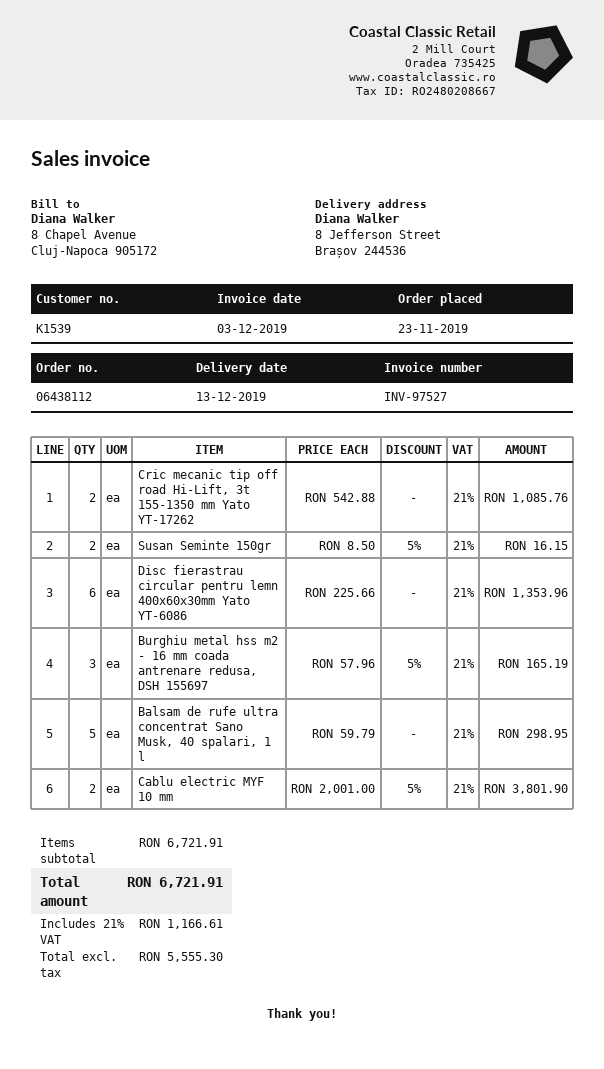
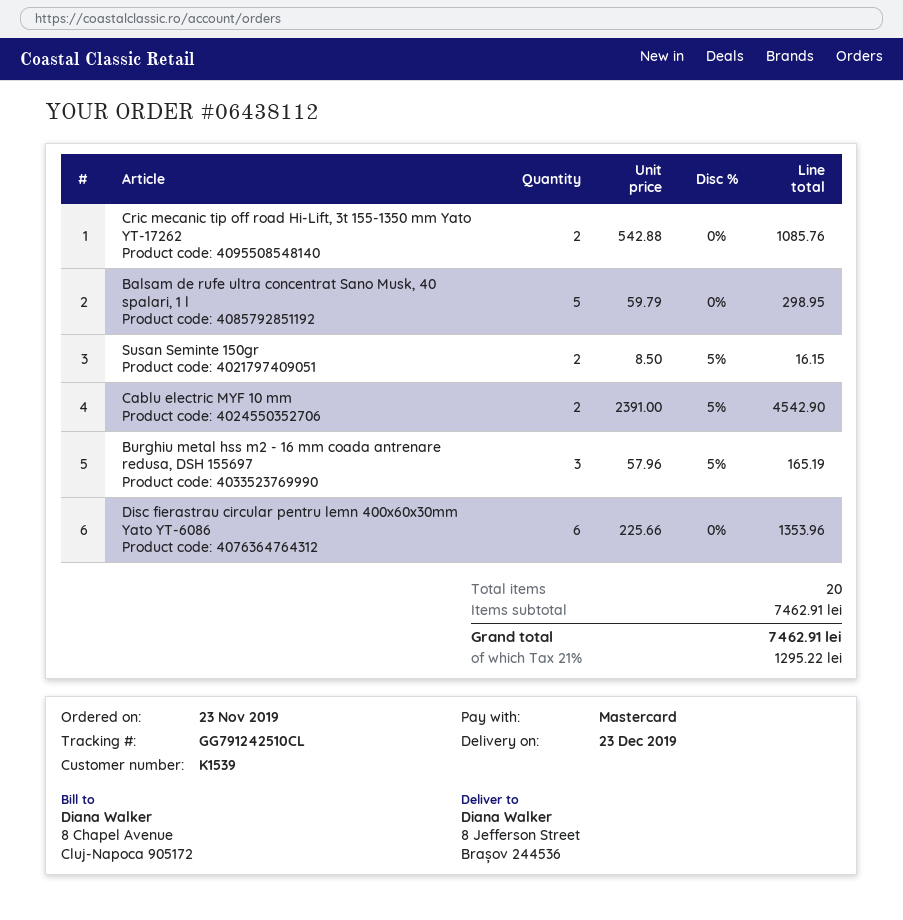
delivery date: 2019-12-13 -> 2019-12-23
Cablu electric MYF 10 mm: 2 x 2001.00 - 5% = 3801.90 -> 2 x 2391.00 - 5% = 4542.90
subtotal: 6721.91 -> 7462.91
tax: 21% = 1166.61 -> 21% = 1295.22
total: 6721.91 -> 7462.91

